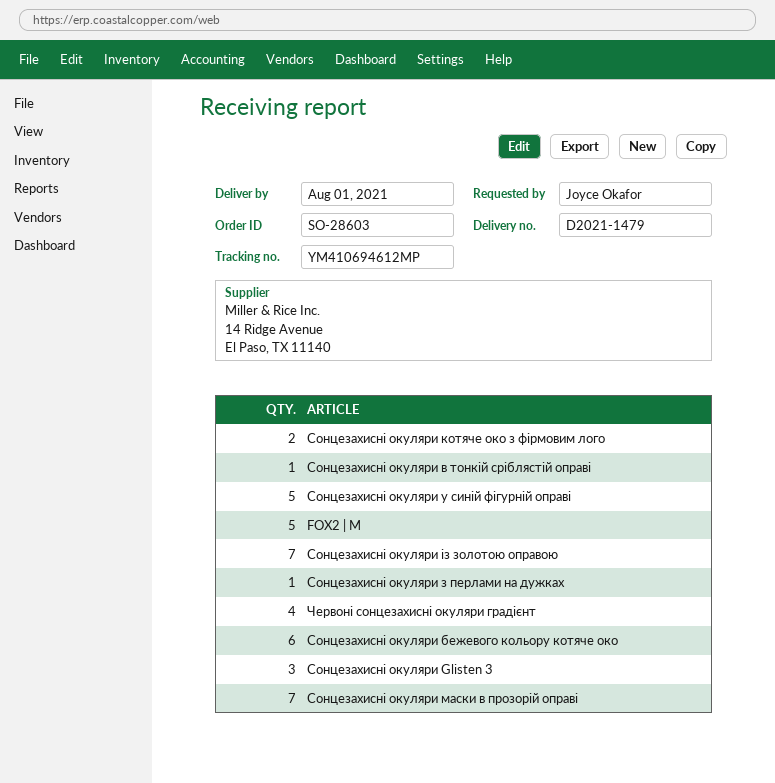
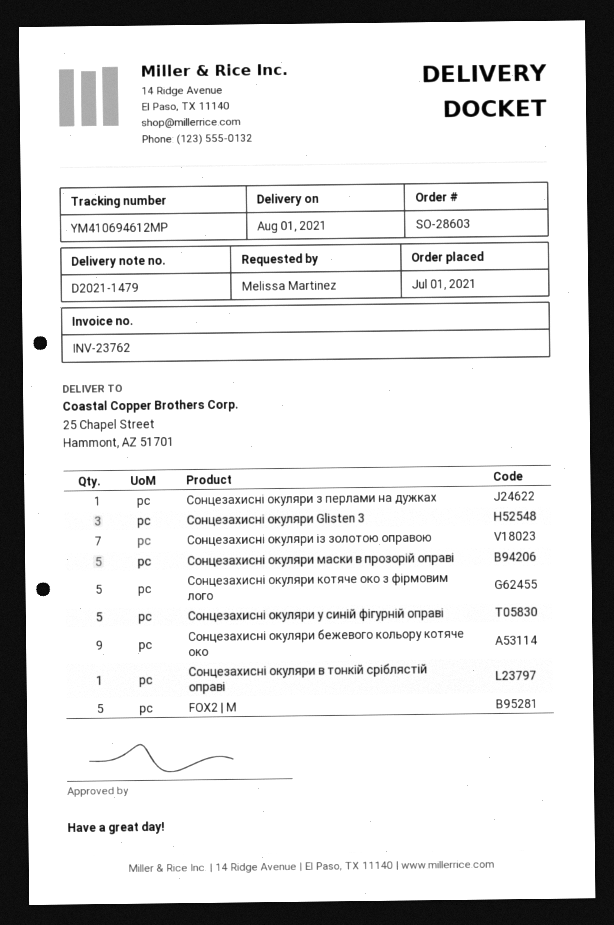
ordered by: Joyce Okafor -> Melissa Martinez
Сонцезахисні окуляри котяче око з фірмовим лого: 2 -> 5
Червоні сонцезахисні окуляри градієнт: 4 -> none
Сонцезахисні окуляри бежевого кольору котяче око: 6 -> 9
Сонцезахисні окуляри маски в прозорій оправі: 7 -> 5

